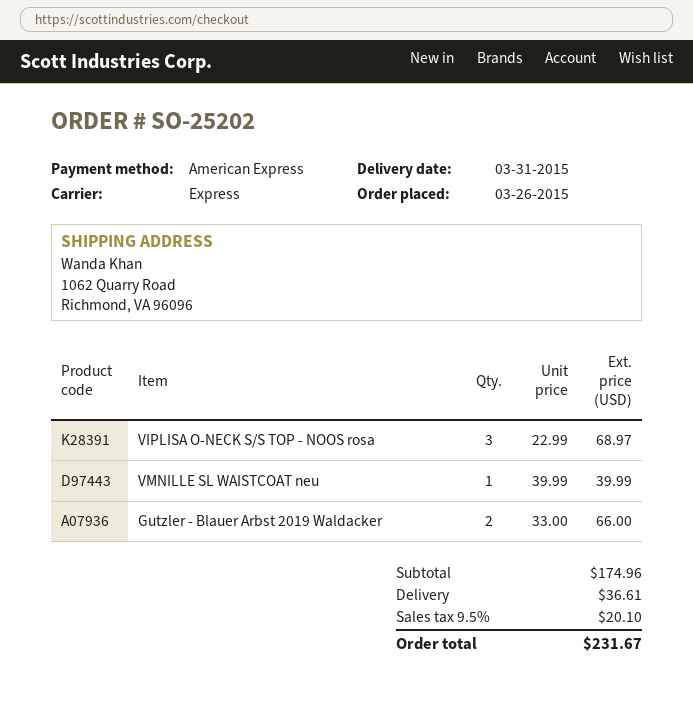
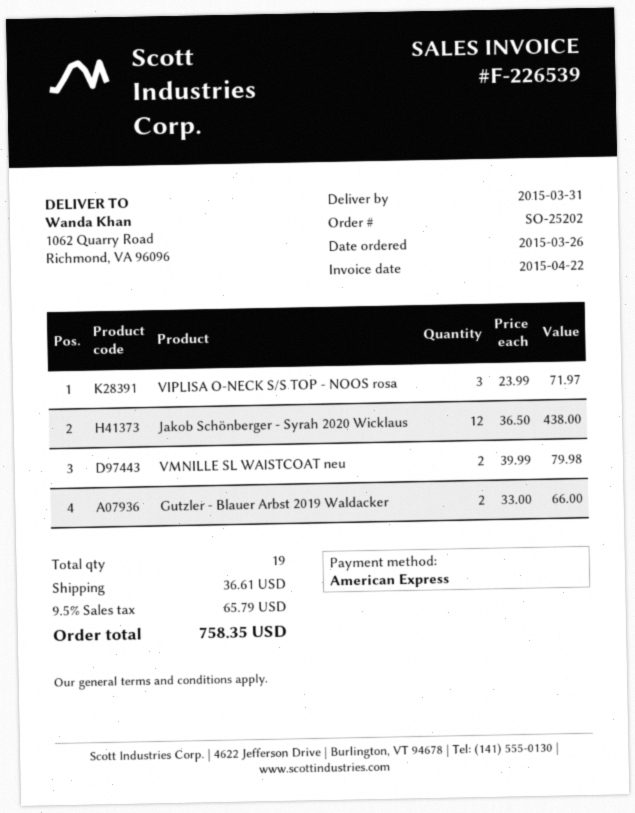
VIPLISA O-NECK S/S TOP - NOOS rosa: 3 x 22.99 = 68.97 -> 3 x 23.99 = 71.97
VMNILLE SL WAISTCOAT neu: 1 x 39.99 = 39.99 -> 2 x 39.99 = 79.98
Jakob Schönberger - Syrah 2020 Wicklaus: none -> 12 x 36.50 = 438.00
tax: 9.5% = 20.10 -> 9.5% = 65.79
total: 231.67 -> 758.35

